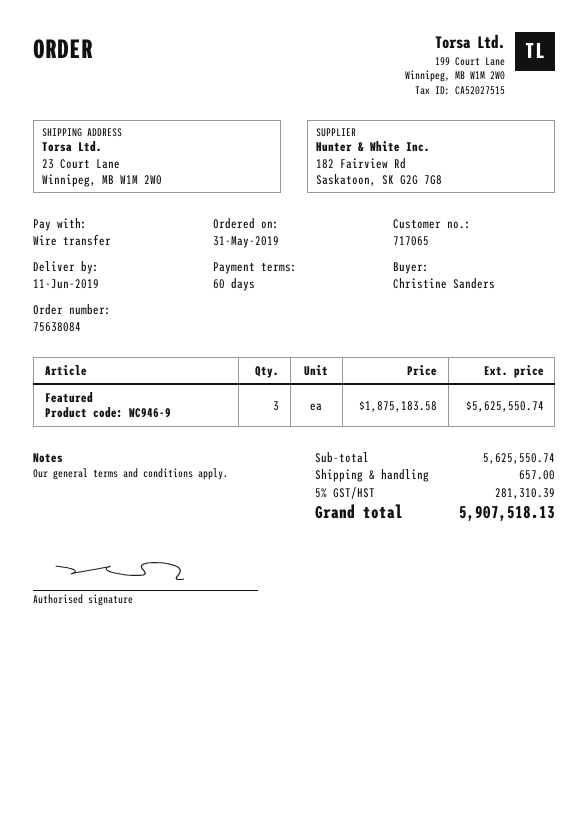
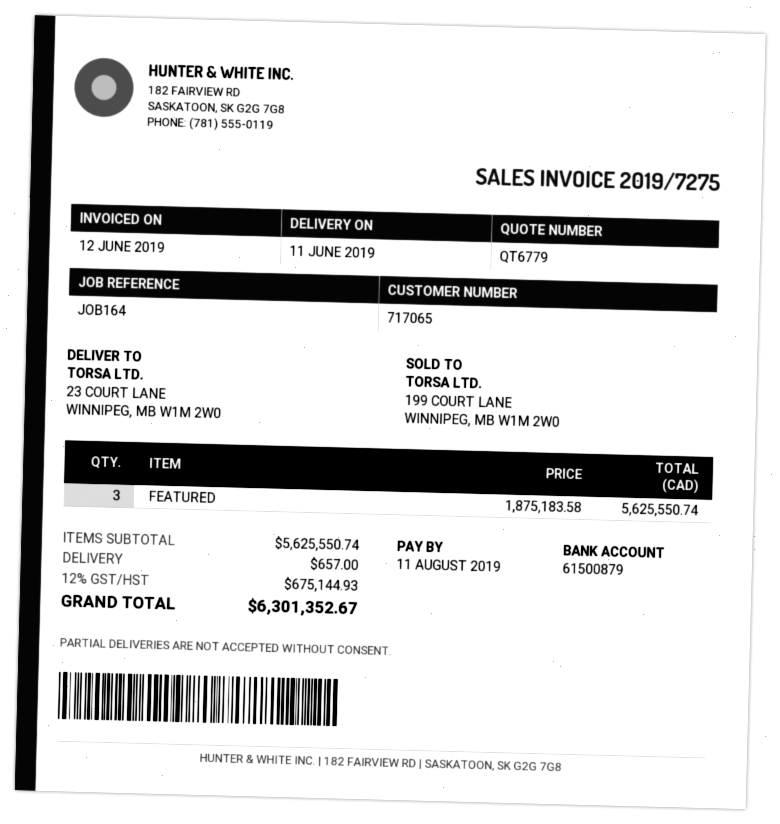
tax: 5% = 281310.39 -> 12% = 675144.93
total: 5907518.13 -> 6301352.67

